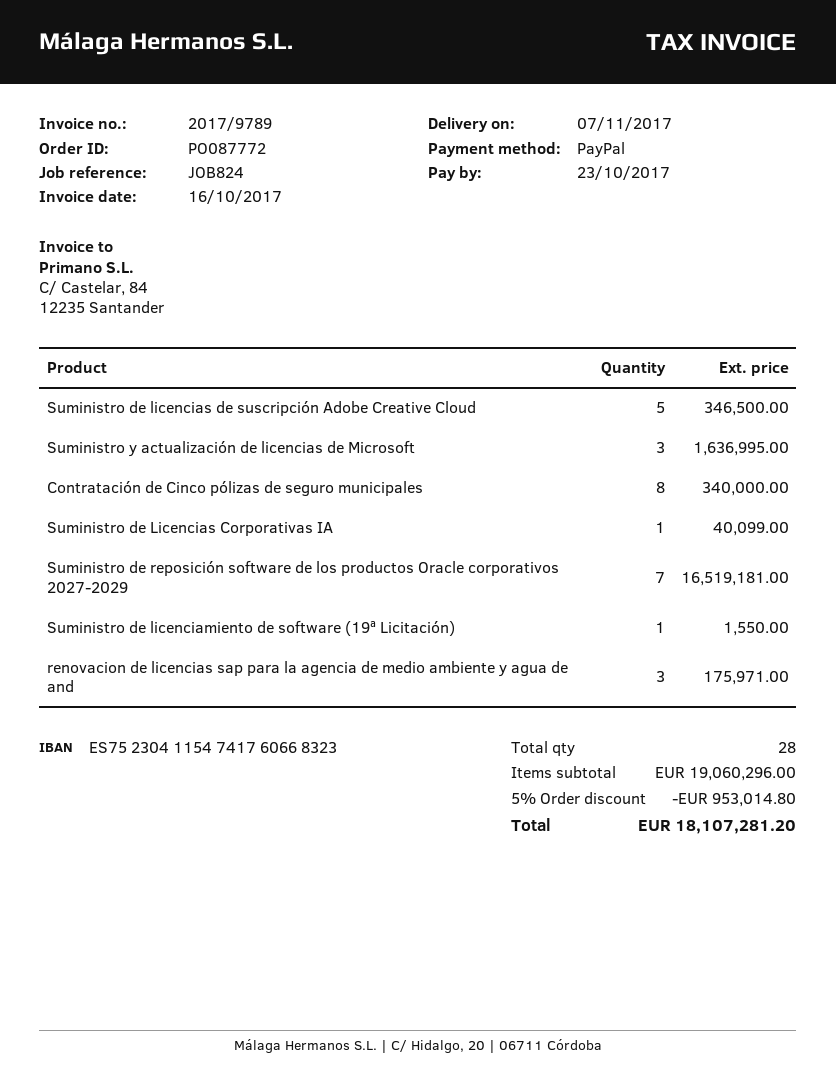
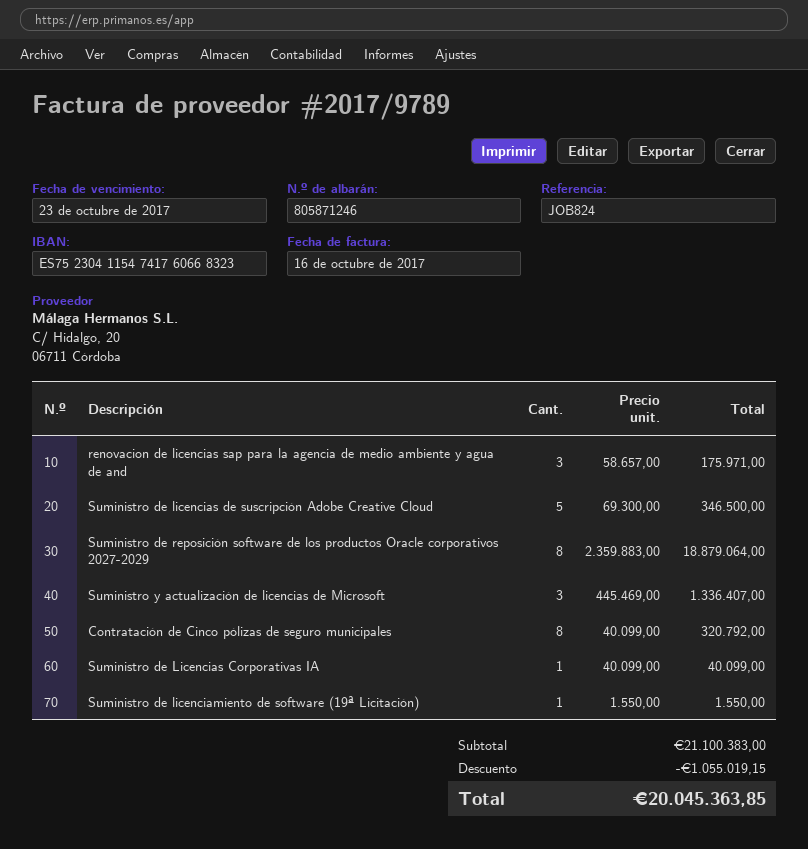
Suministro y actualización de licencias de Microsoft: 3 for 1636995.00 -> 3 for 1336407.00
Contratación de Cinco pólizas de seguro municipales: 8 for 340000.00 -> 8 for 320792.00
Suministro de reposición software de los productos Oracle corporativos 2027-2029: 7 for 16519181.00 -> 8 for 18879064.00
subtotal: 19060296.00 -> 21100383.00
discount: 953014.80 -> 1055019.15
total: 18107281.20 -> 20045363.85

